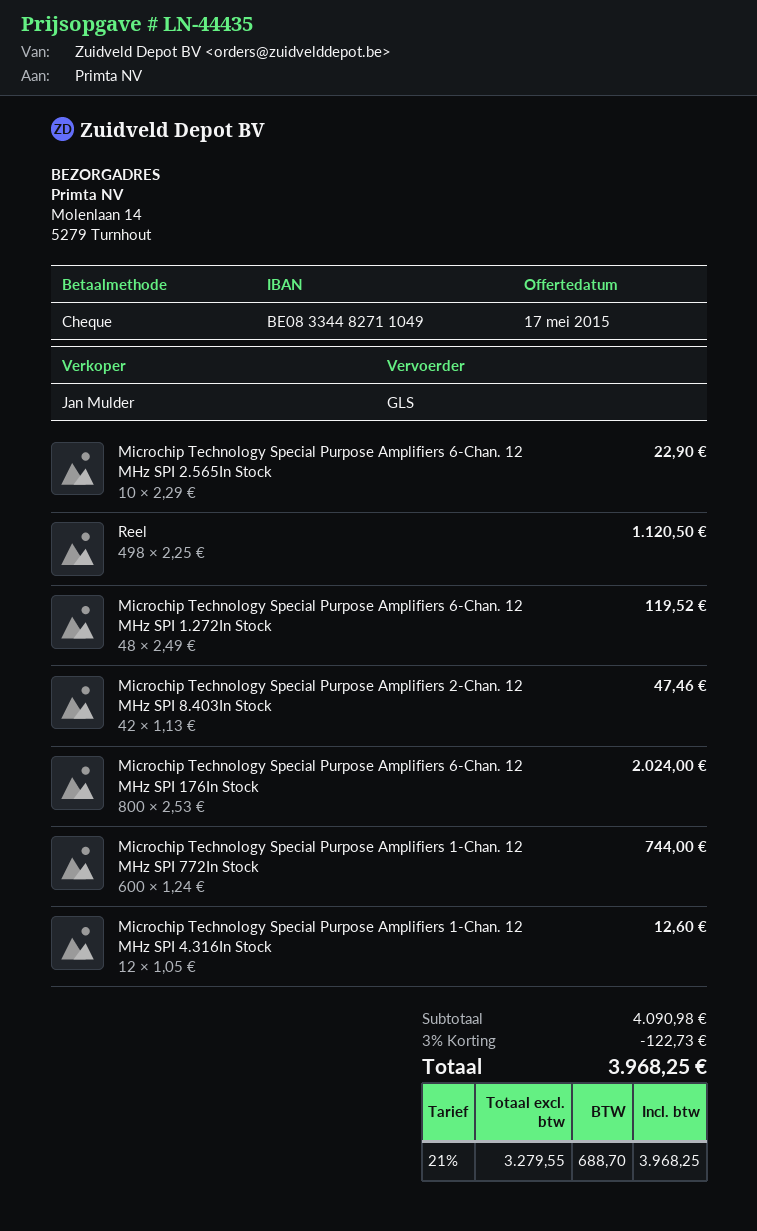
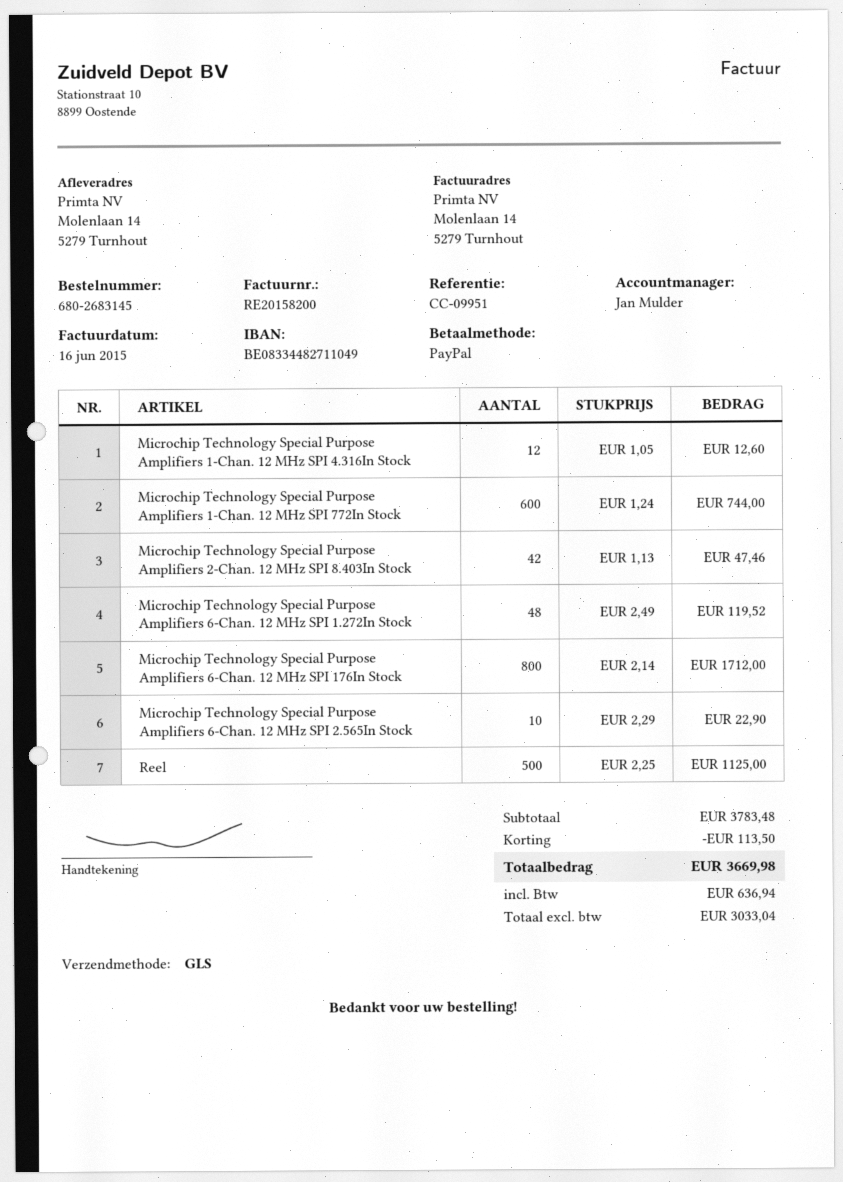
payment method: cheque -> PayPal
Reel: 498 x 2.25 = 1120.50 -> 500 x 2.25 = 1125.00
Microchip Technology Special Purpose Amplifiers 6-Chan. 12 MHz SPI 176In Stock: 800 x 2.53 = 2024.00 -> 800 x 2.14 = 1712.00
subtotal: 4090.98 -> 3783.48
discount: 122.73 -> 113.50
net: 3279.55 -> 3033.04
tax: 688.70 -> 636.94
total: 3968.25 -> 3669.98

